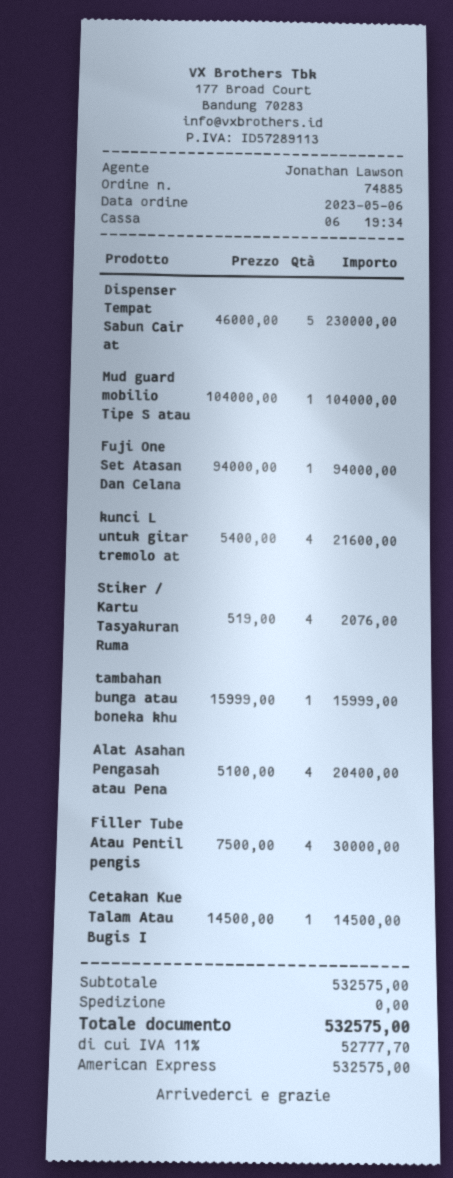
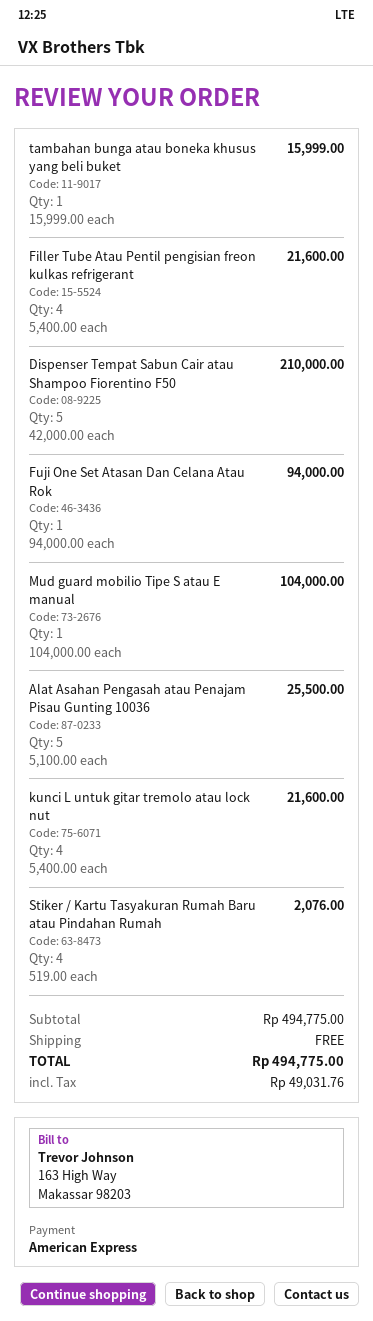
Dispenser Tempat Sabun Cair at: 5 x 46000.00 = 230000.00 -> 5 x 42000.00 = 210000.00
Alat Asahan Pengasah atau Pena: 4 x 5100.00 = 20400.00 -> 5 x 5100.00 = 25500.00
Filler Tube Atau Pentil pengis: 4 x 7500.00 = 30000.00 -> 4 x 5400.00 = 21600.00
Cetakan Kue Talam Atau Bugis I: 1 x 14500.00 = 14500.00 -> none
subtotal: 532575.00 -> 494775.00
tax: 52777.70 -> 49031.76
total: 532575.00 -> 494775.00

